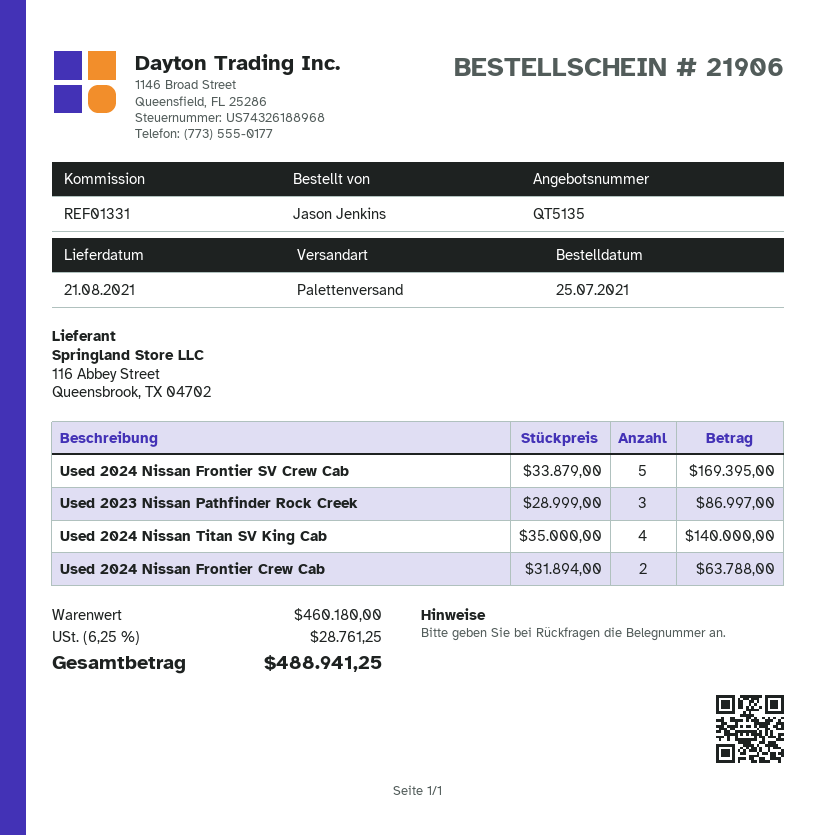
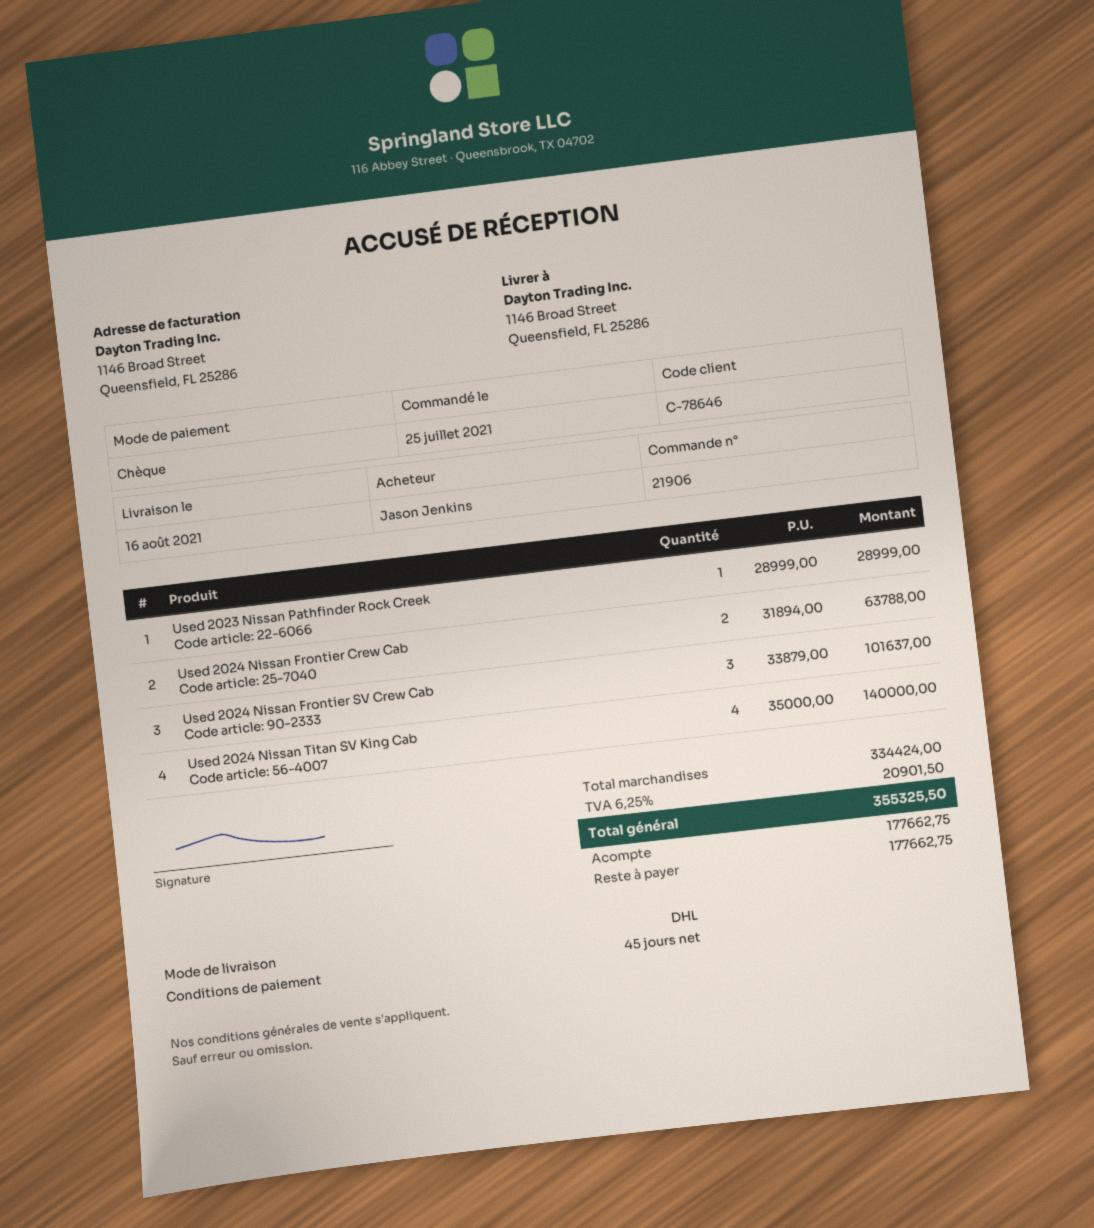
delivery date: 2021-08-21 -> 2021-08-16
shipping method: pallet freight -> DHL
Used 2024 Nissan Frontier SV Crew Cab: 5 x 33879.00 = 169395.00 -> 3 x 33879.00 = 101637.00
Used 2023 Nissan Pathfinder Rock Creek: 3 x 28999.00 = 86997.00 -> 1 x 28999.00 = 28999.00
subtotal: 460180.00 -> 334424.00
tax: 6.25% = 28761.25 -> 6.25% = 20901.50
total: 488941.25 -> 355325.50

